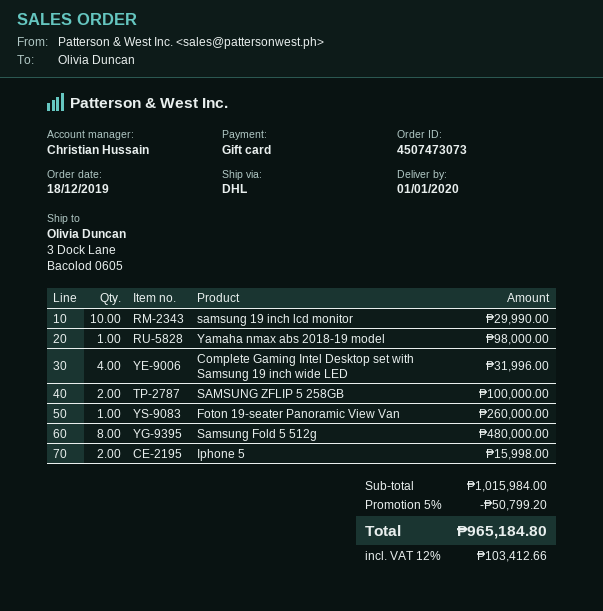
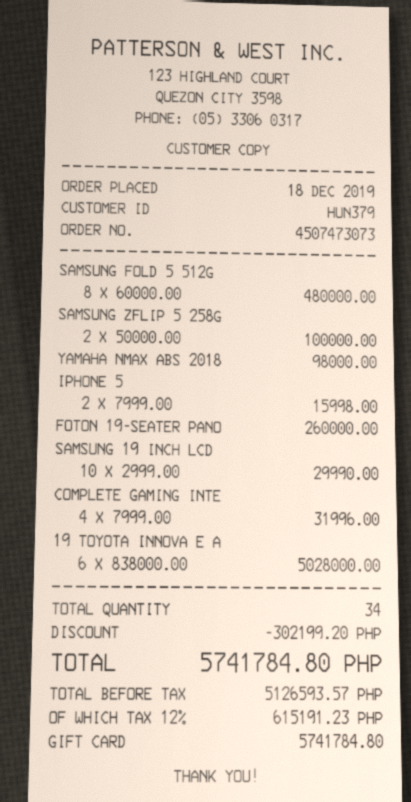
19 TOYOTA INNOVA E A: none -> 6 for 5028000.00
discount: 50799.20 -> 302199.20
tax: 12% = 103412.66 -> 12% = 615191.23
total: 965184.80 -> 5741784.80

